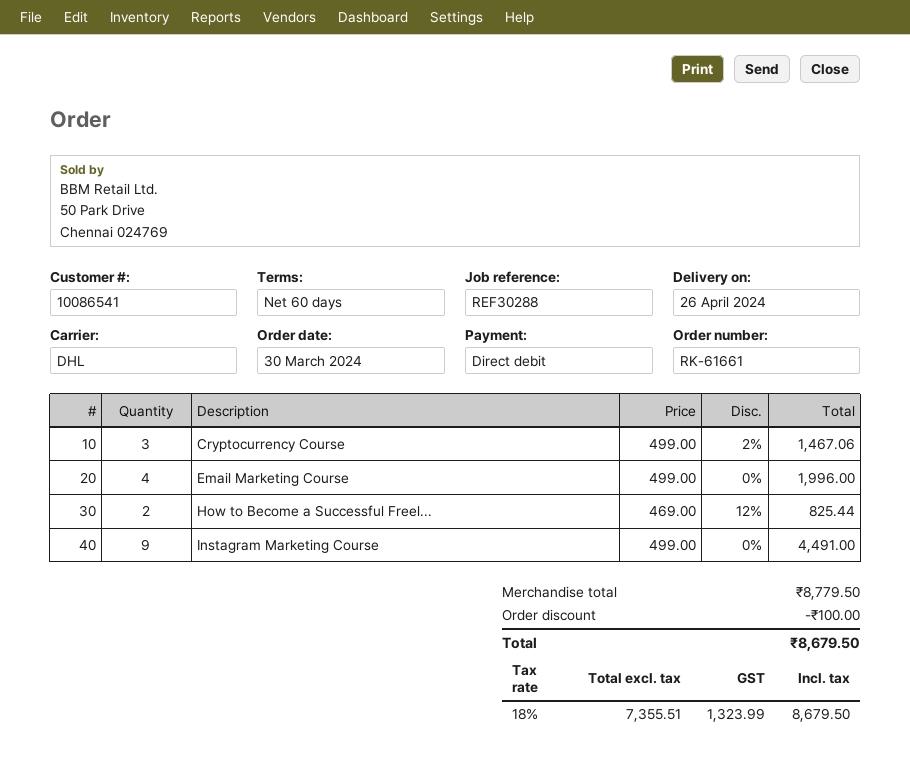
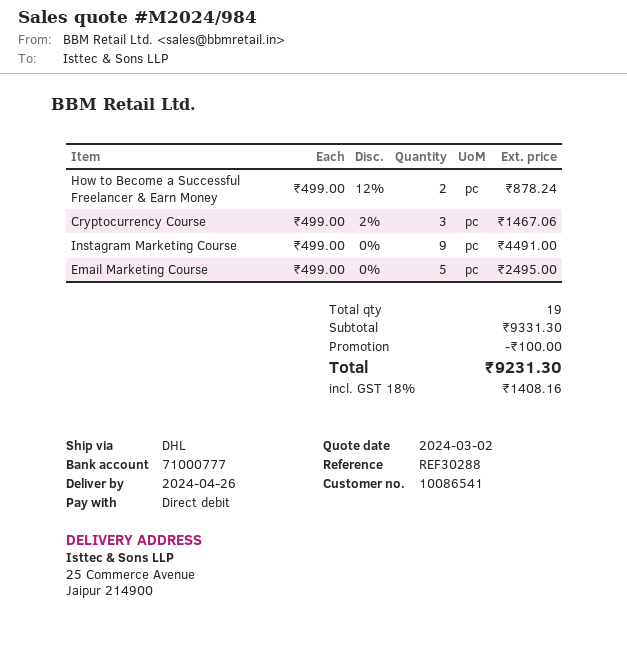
Email Marketing Course: 4 x 499.00 = 1996.00 -> 5 x 499.00 = 2495.00
How to Become a Successful Freel...: 2 x 469.00 - 12% = 825.44 -> 2 x 499.00 - 12% = 878.24
subtotal: 8779.50 -> 9331.30
tax: 18% = 1323.99 -> 18% = 1408.16
total: 8679.50 -> 9231.30

